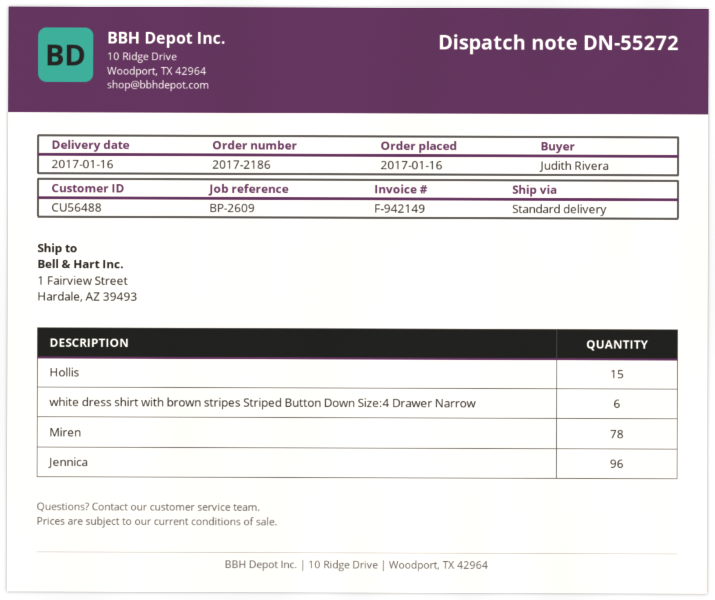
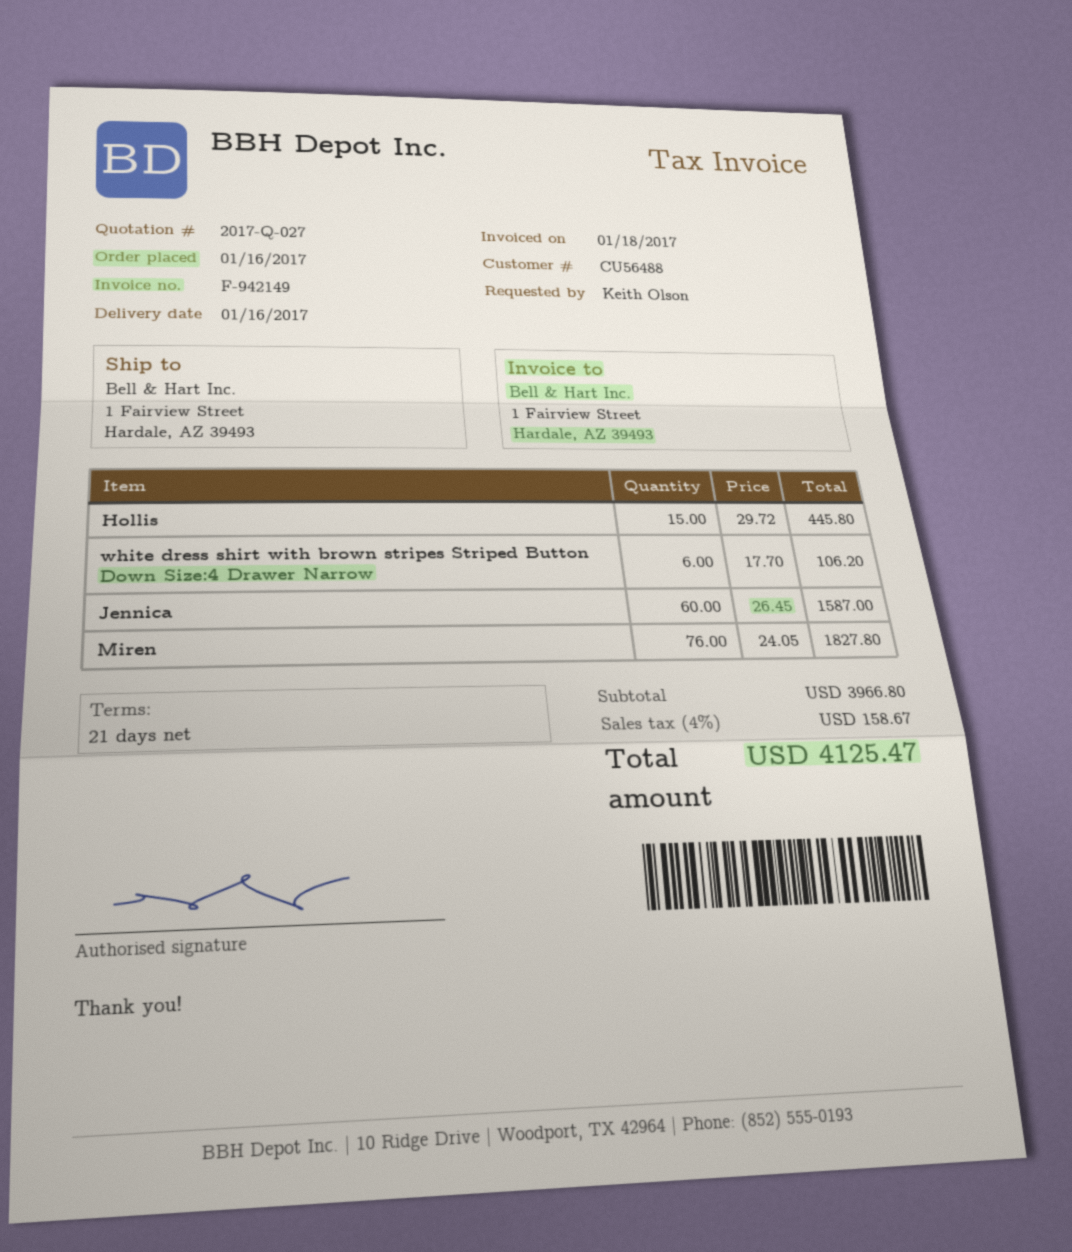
ordered by: Judith Rivera -> Keith Olson
Miren: 78 -> 76
Jennica: 96 -> 60

